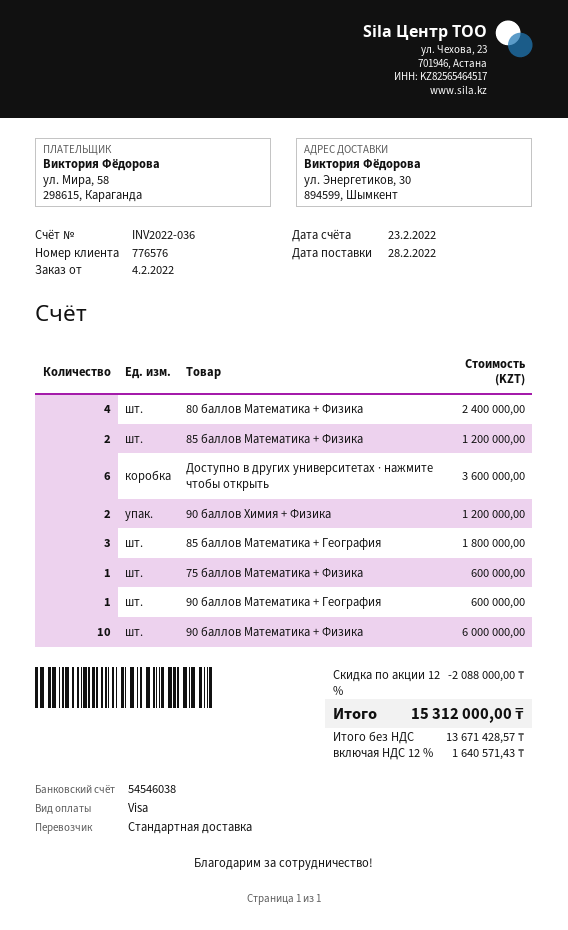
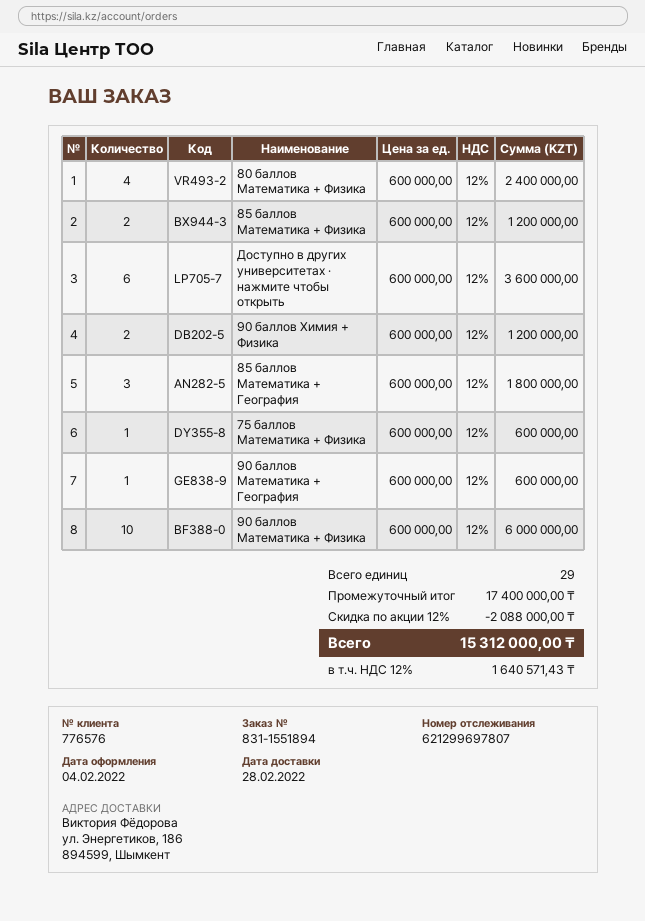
ship to: ул. Энергетиков, 30, 894599, Шымкент -> ул. Энергетиков, 186, 894599, Шымкент

